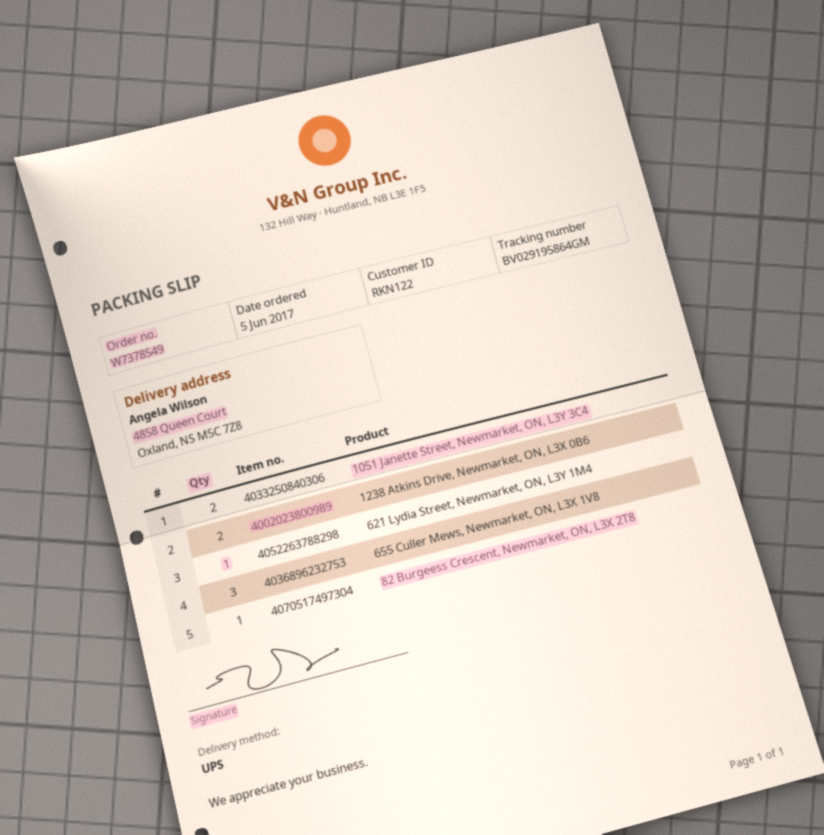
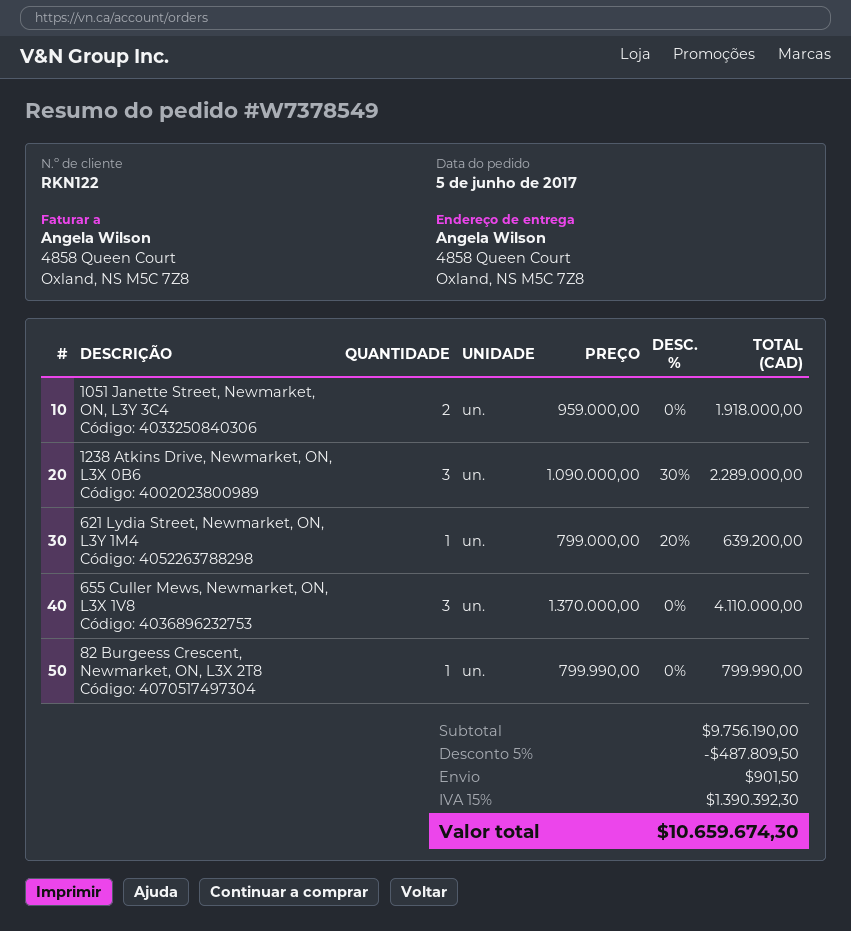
1238 Atkins Drive, Newmarket, ON, L3X 0B6: 2 -> 3

